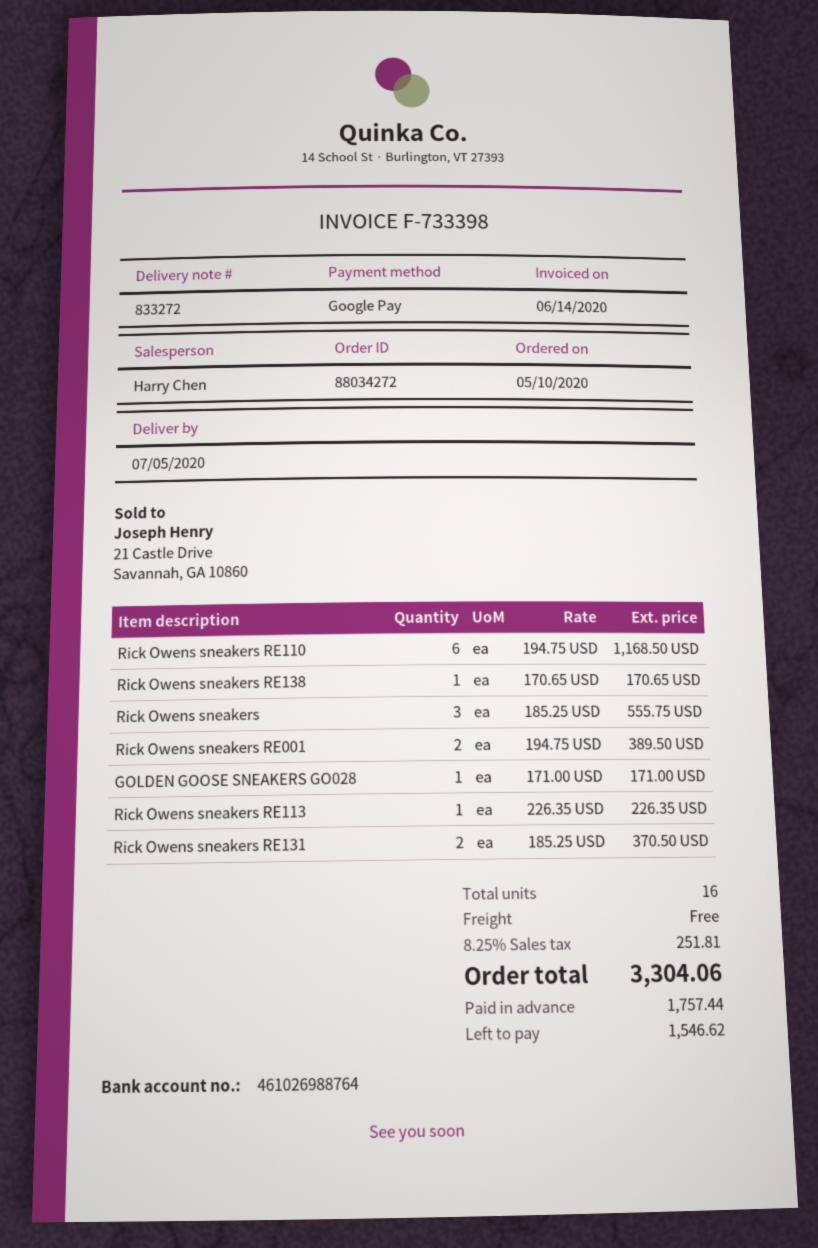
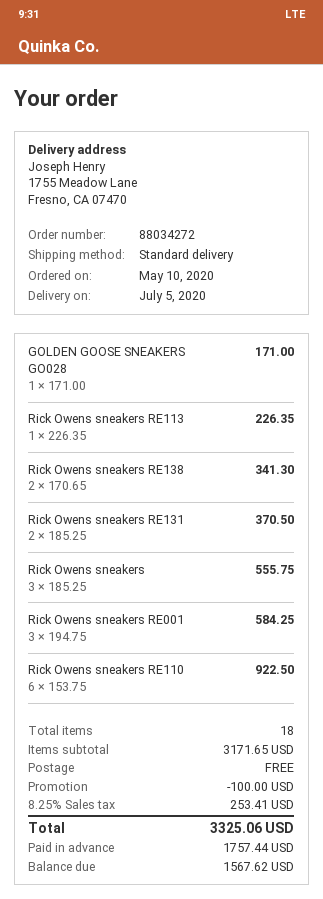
Rick Owens sneakers RE110: 6 x 194.75 = 1168.50 -> 6 x 153.75 = 922.50
Rick Owens sneakers RE138: 1 x 170.65 = 170.65 -> 2 x 170.65 = 341.30
Rick Owens sneakers RE001: 2 x 194.75 = 389.50 -> 3 x 194.75 = 584.25
total quantity: 16 -> 18
discount: none -> 100.00
tax: 8.25% = 251.81 -> 8.25% = 253.41
total: 3304.06 -> 3325.06
balance: 1546.62 -> 1567.62

